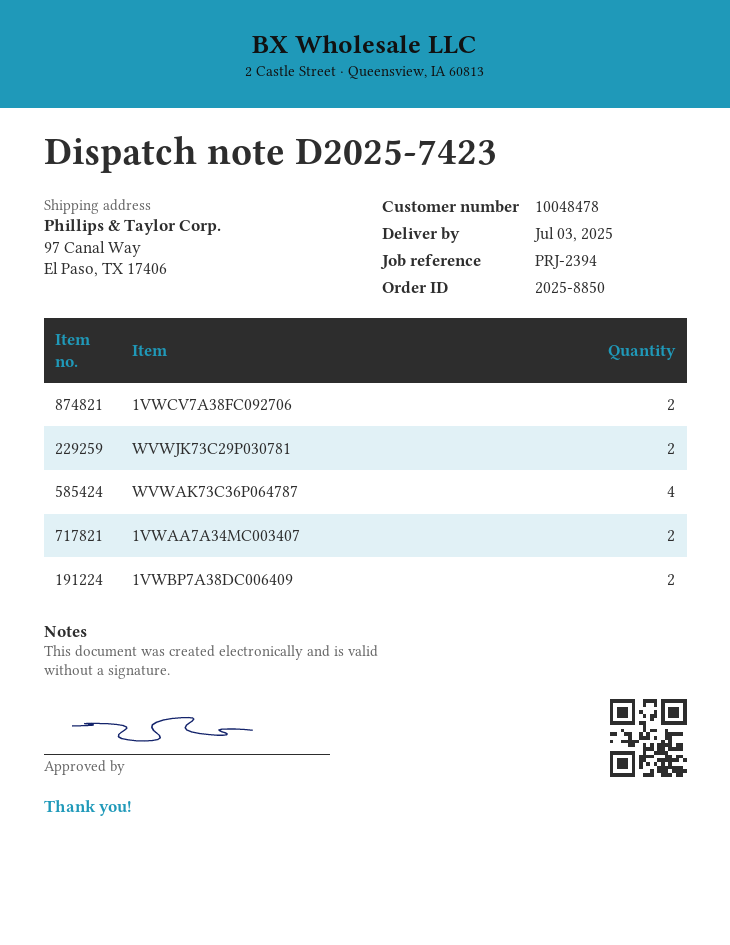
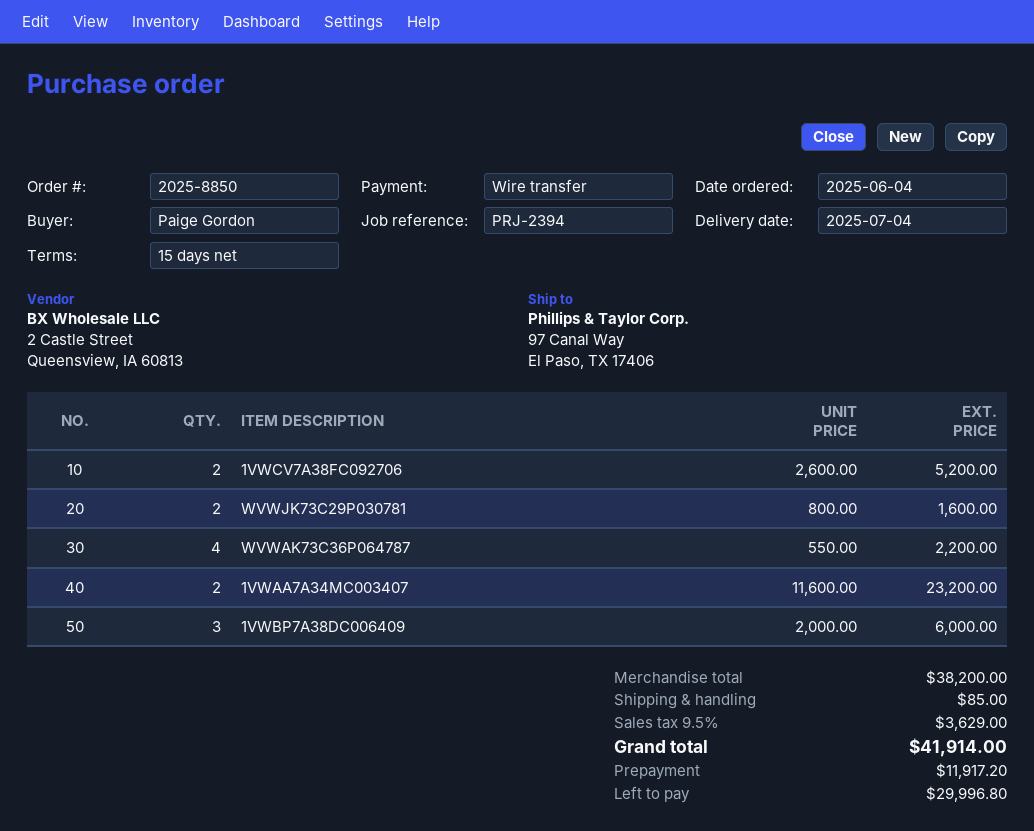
delivery date: 2025-07-03 -> 2025-07-04
1VWBP7A38DC006409: 2 -> 3

